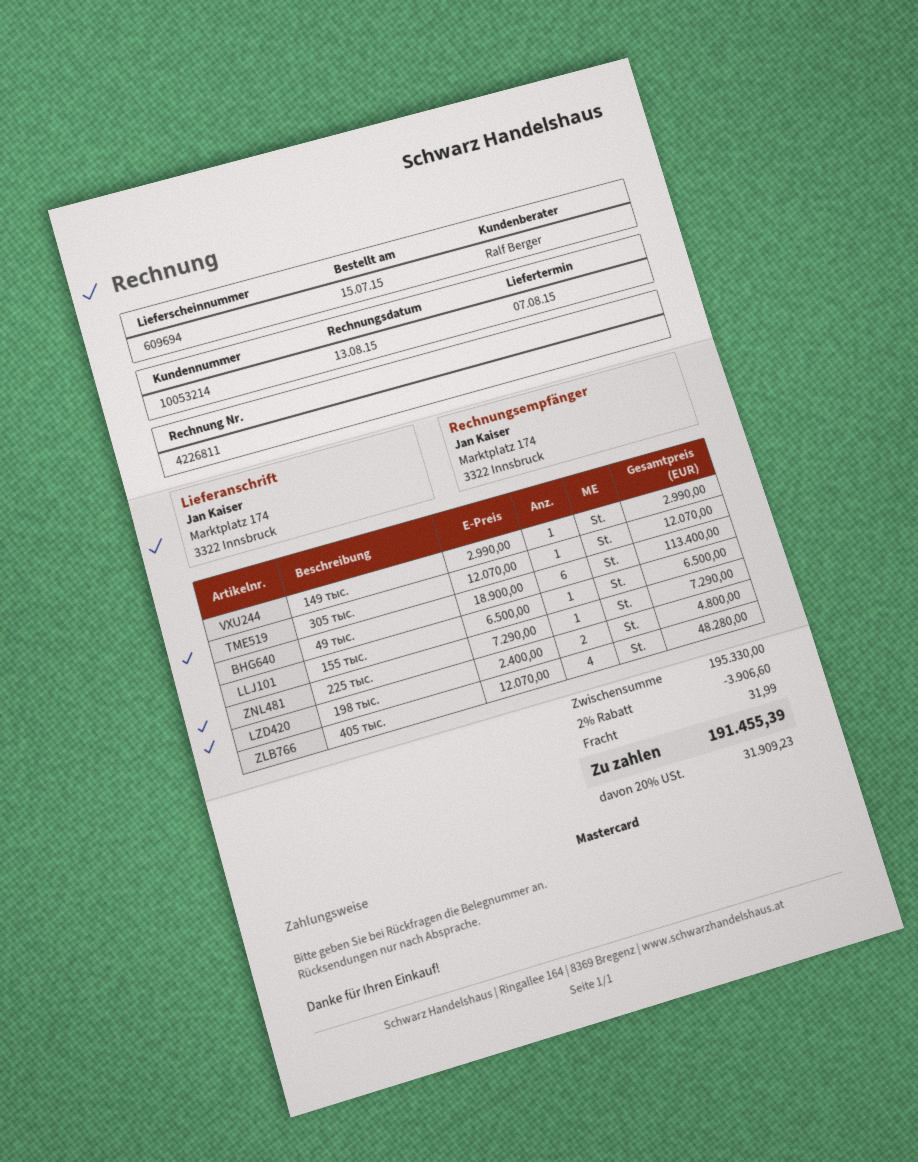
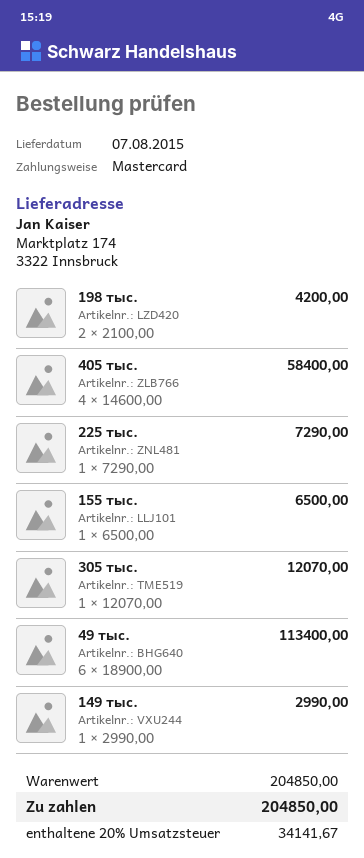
198 тыс.: 2 x 2400.00 = 4800.00 -> 2 x 2100.00 = 4200.00
405 тыс.: 4 x 12070.00 = 48280.00 -> 4 x 14600.00 = 58400.00
subtotal: 195330.00 -> 204850.00
discount: 2% = 3906.60 -> none
shipping: 31.99 -> none
tax: 20% = 31909.23 -> 20% = 34141.67
total: 191455.39 -> 204850.00

